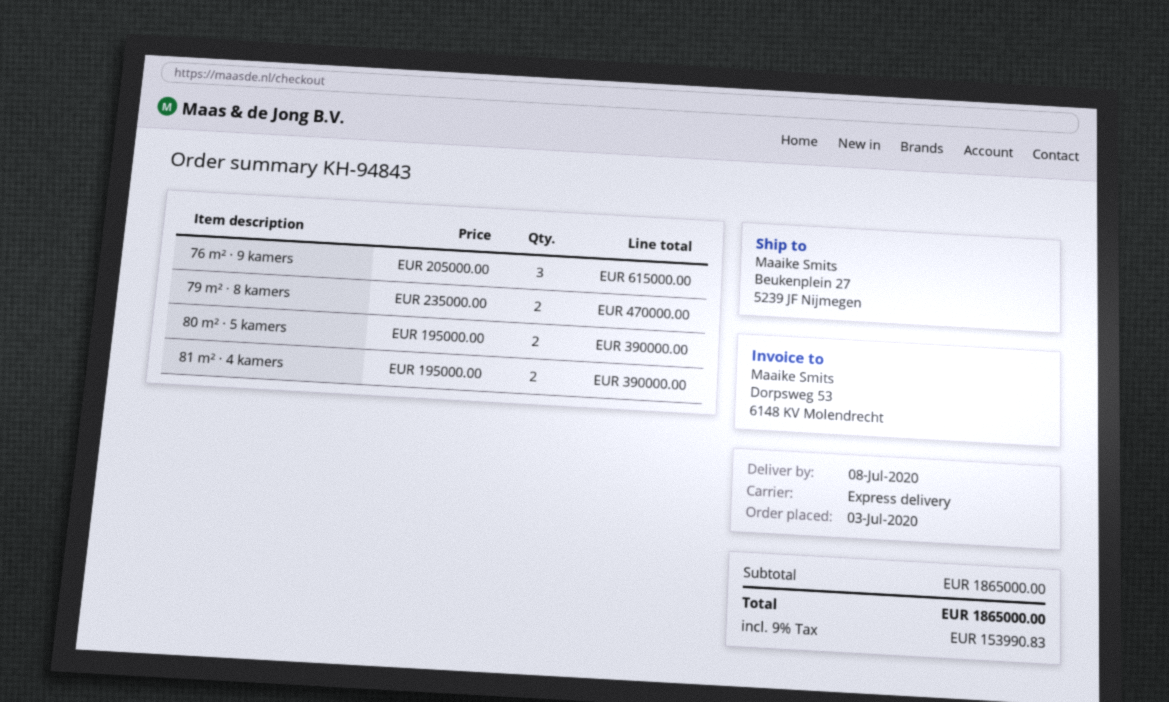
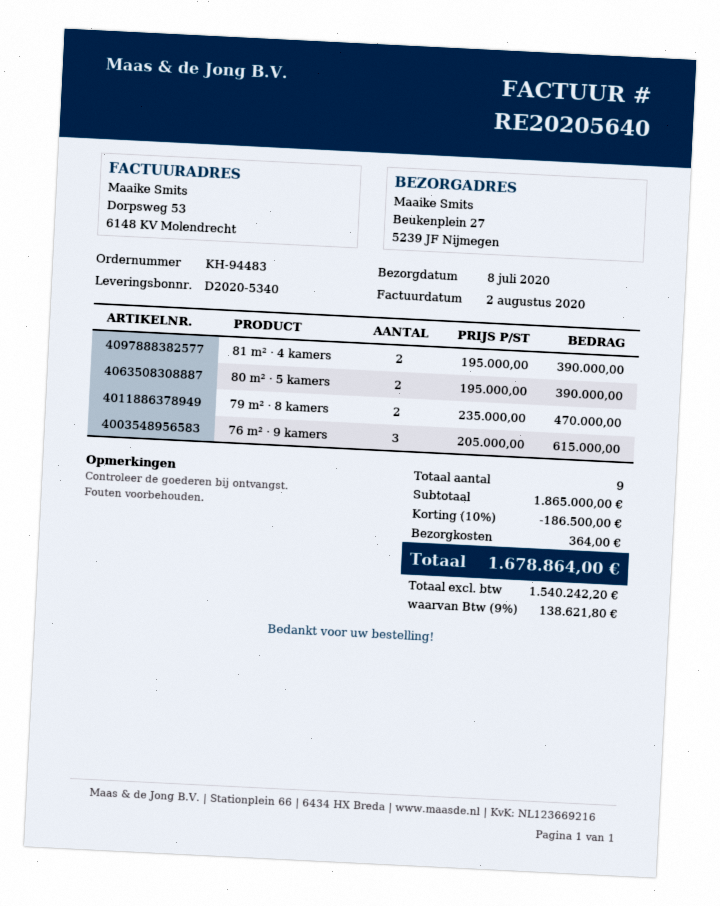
order number: KH-94843 -> KH-94483
discount: none -> 10% = 186500.00
shipping: none -> 364.00
tax: 9% = 153990.83 -> 9% = 138621.80
total: 1865000.00 -> 1678864.00

